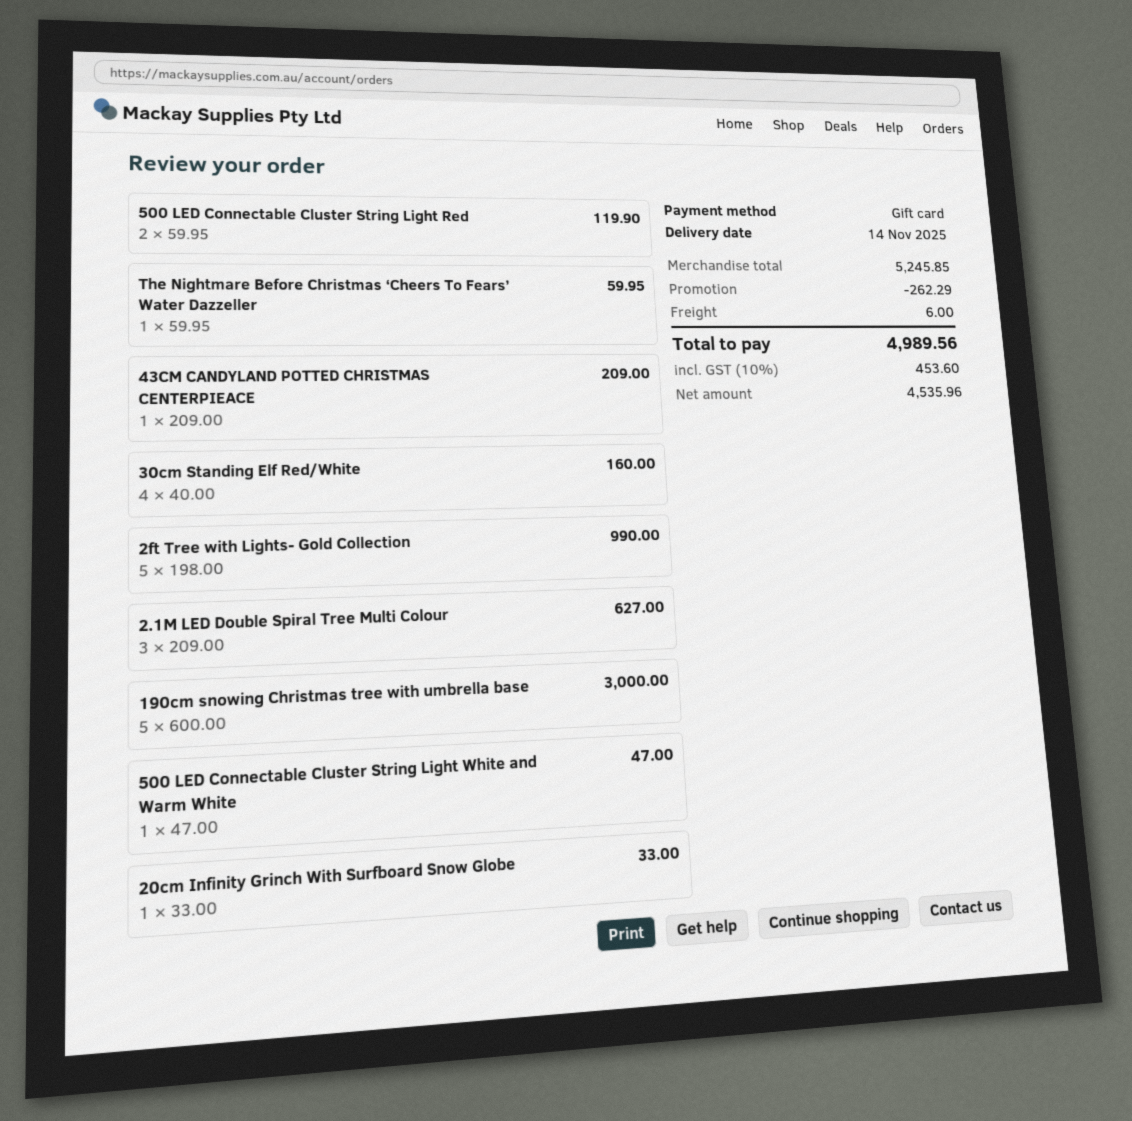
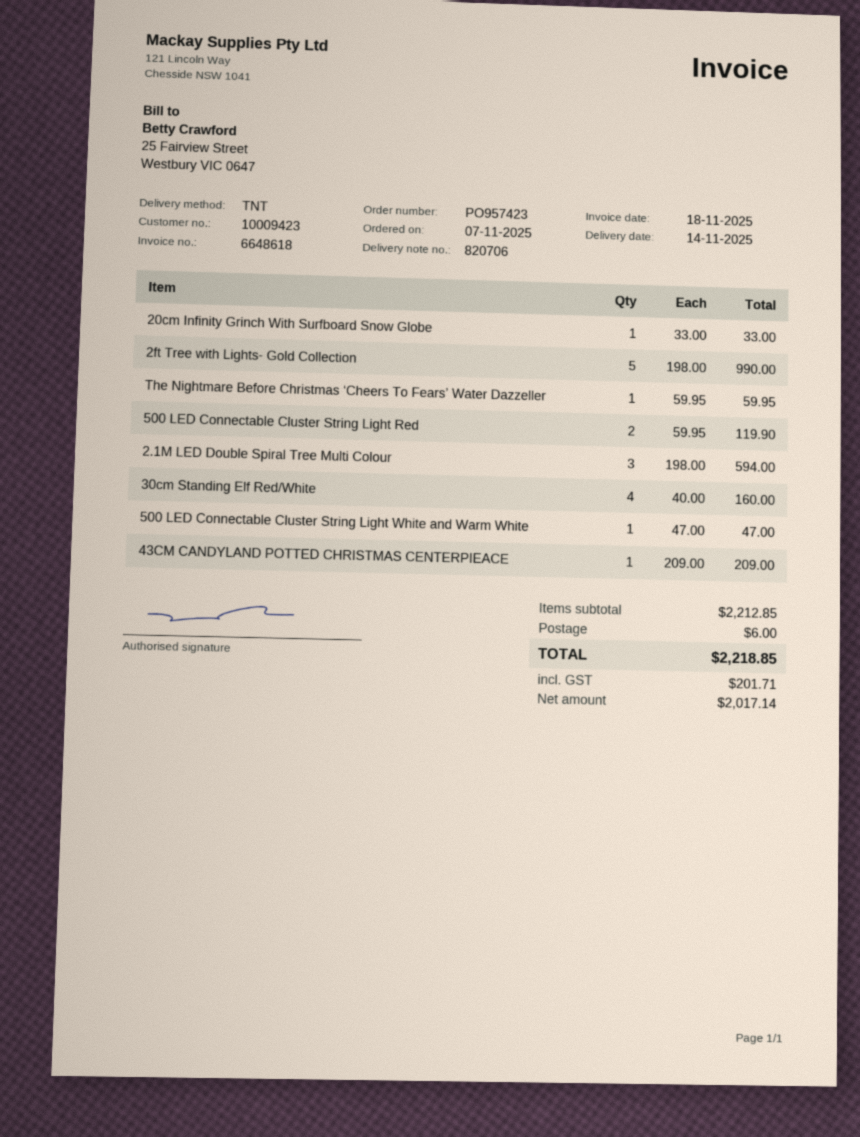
2.1M LED Double Spiral Tree Multi Colour: 3 x 209.00 = 627.00 -> 3 x 198.00 = 594.00
190cm snowing Christmas tree with umbrella base: 5 x 600.00 = 3000.00 -> none
subtotal: 5245.85 -> 2212.85
discount: 262.29 -> none
net: 4535.96 -> 2017.14
tax: 453.60 -> 201.71
total: 4989.56 -> 2218.85

